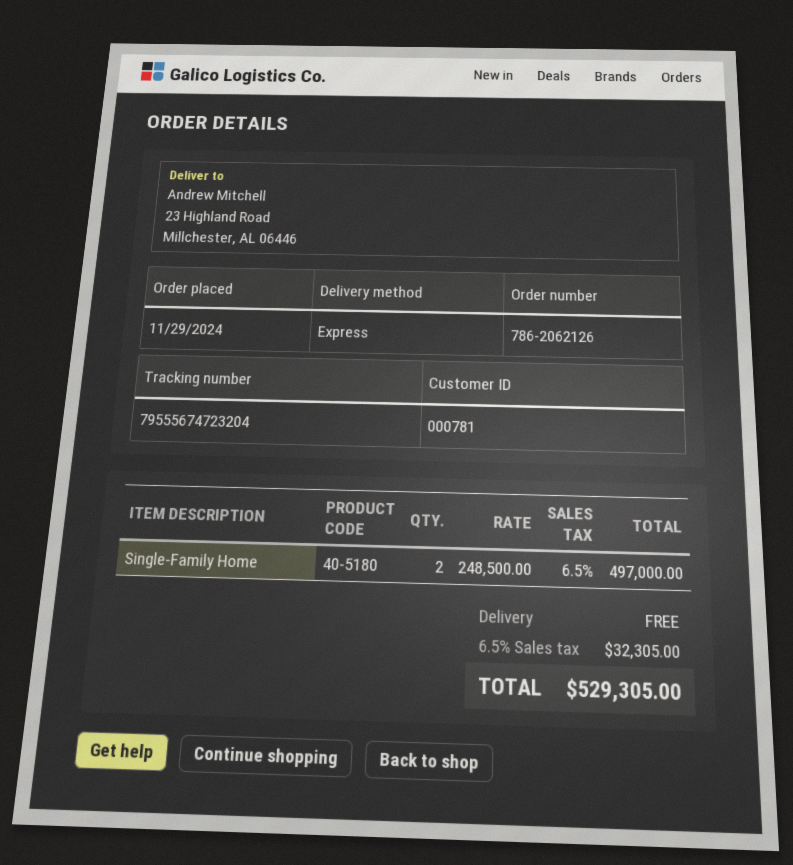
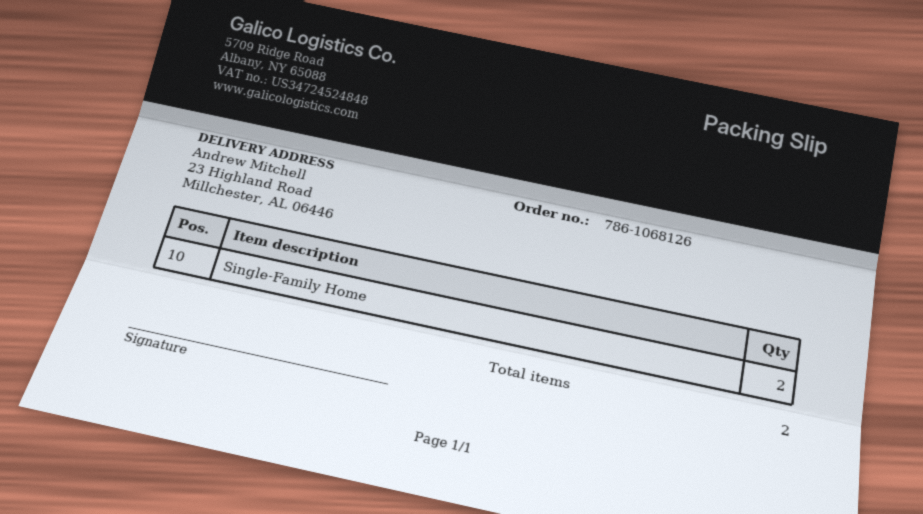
order number: 786-2062126 -> 786-1068126

